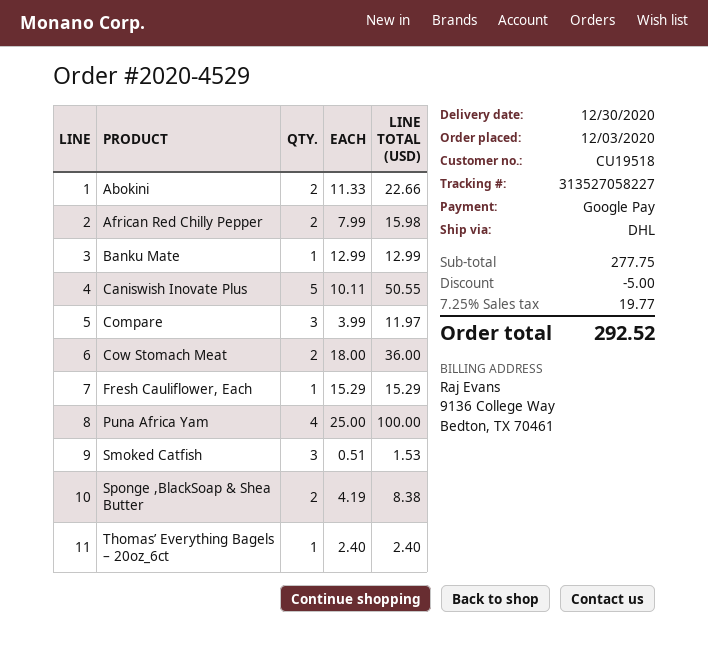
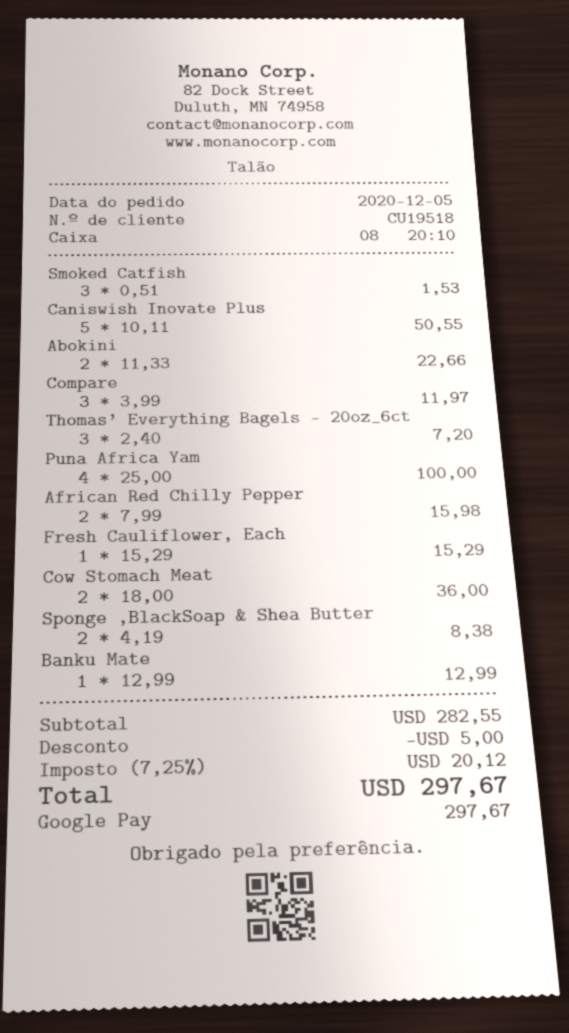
order date: 2020-12-03 -> 2020-12-05
Thomas’ Everything Bagels – 20oz_6ct: 1 x 2.40 = 2.40 -> 3 x 2.40 = 7.20
subtotal: 277.75 -> 282.55
tax: 7.25% = 19.77 -> 7.25% = 20.12
total: 292.52 -> 297.67

